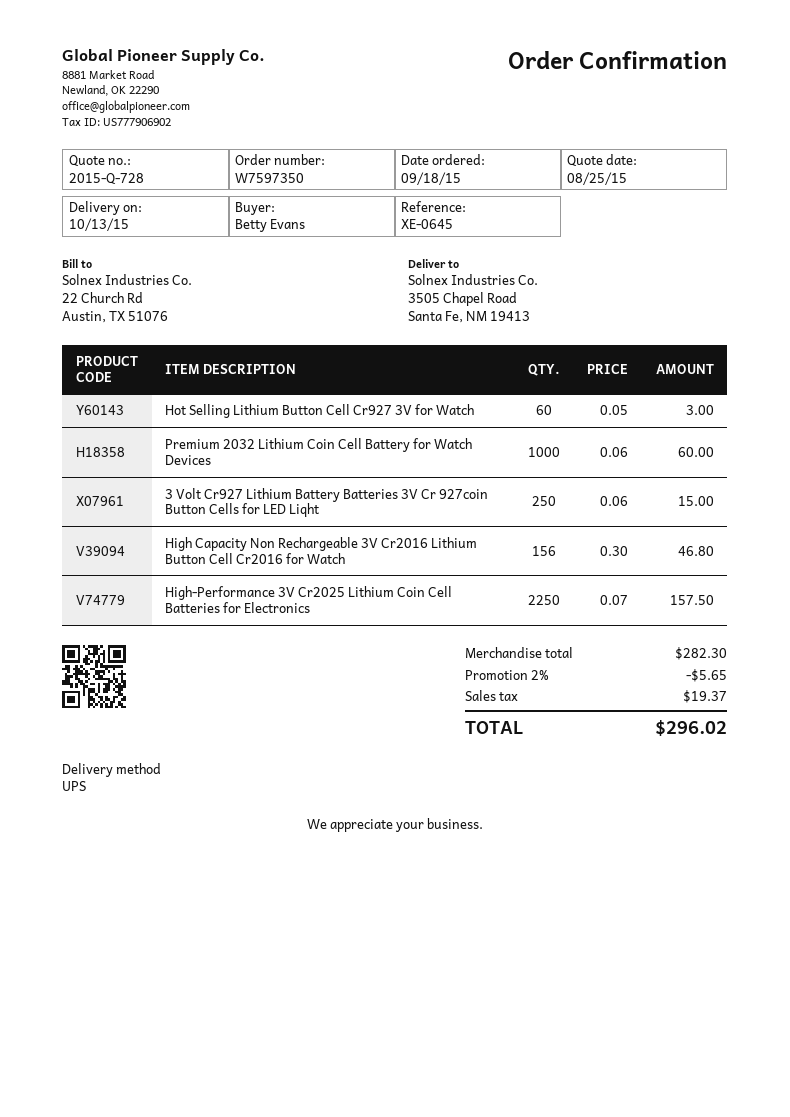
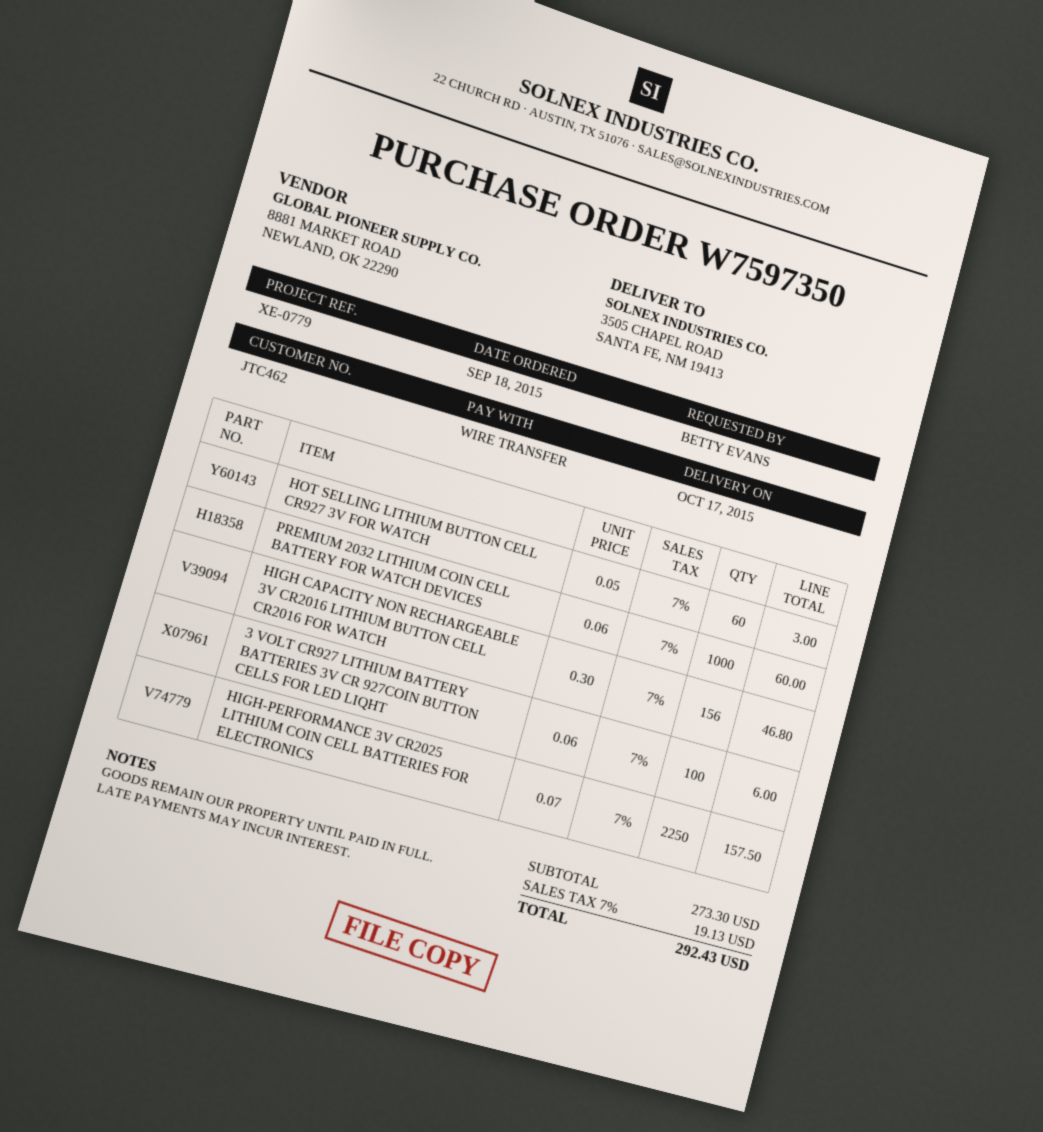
delivery date: 2015-10-13 -> 2015-10-17
reference: XE-0645 -> XE-0779
3 Volt Cr927 Lithium Battery Batteries 3V Cr 927coin Button Cells for LED Liqht: 250 x 0.06 = 15.00 -> 100 x 0.06 = 6.00
subtotal: 282.30 -> 273.30
discount: 2% = 5.65 -> none
tax: 19.37 -> 19.13
total: 296.02 -> 292.43

